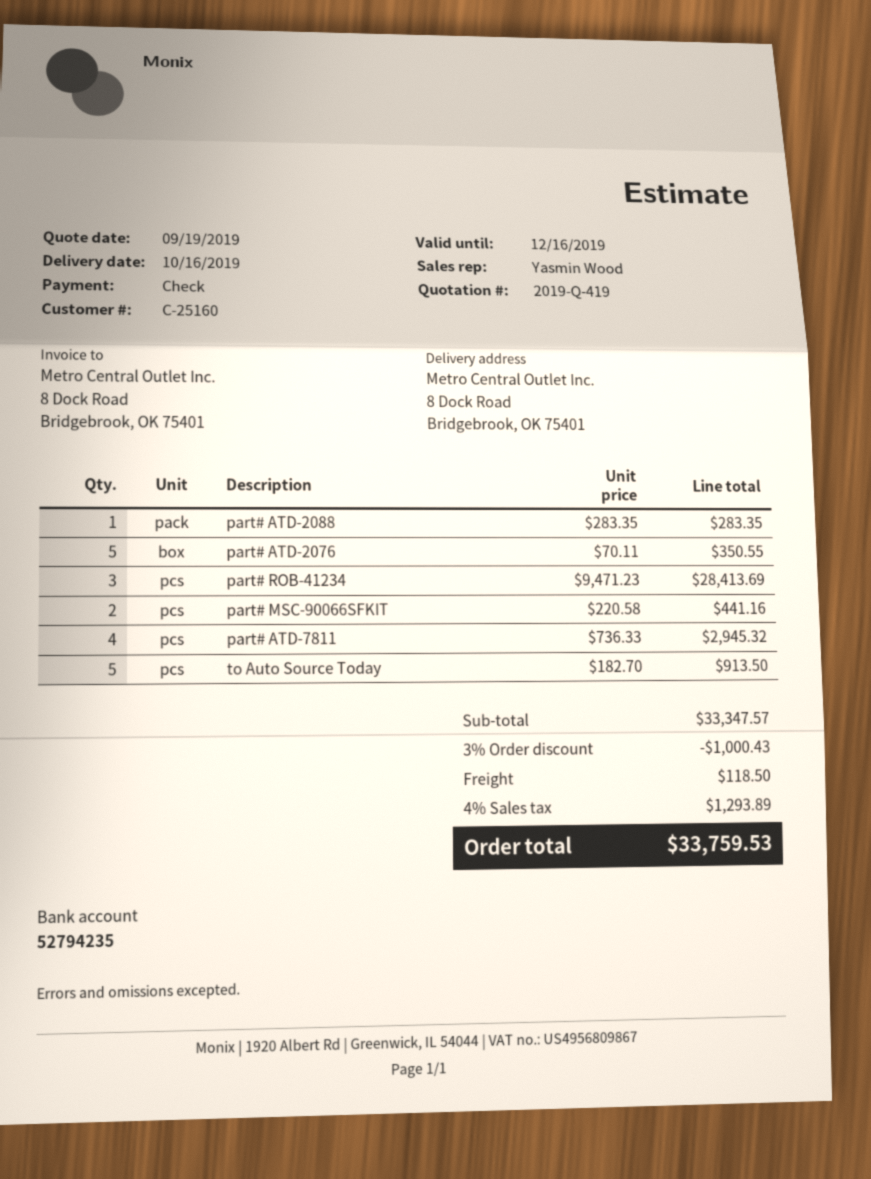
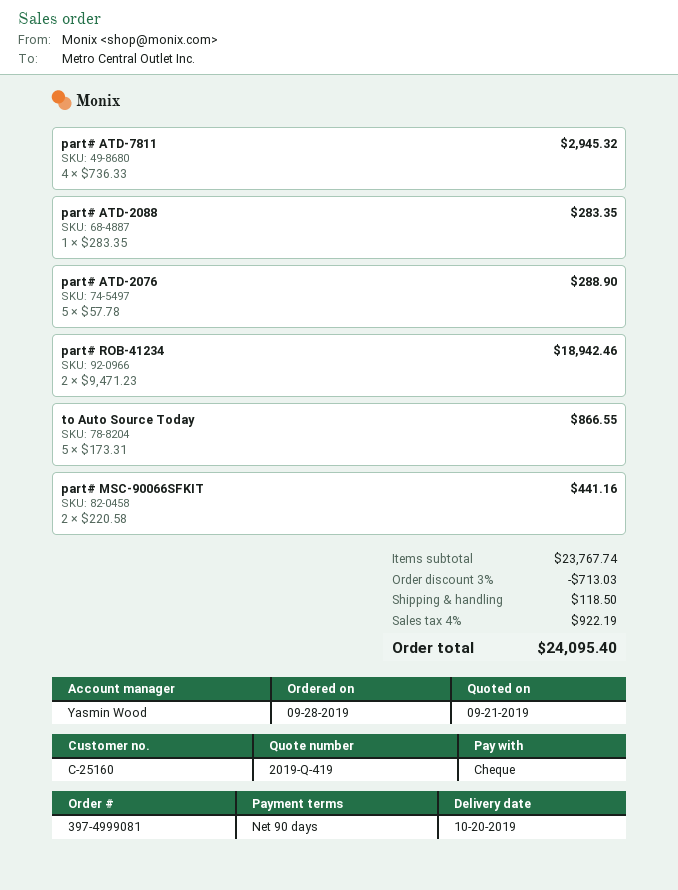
quote date: 2019-09-19 -> 2019-09-21
delivery date: 2019-10-16 -> 2019-10-20
part# ATD-2076: 5 x 70.11 = 350.55 -> 5 x 57.78 = 288.90
part# ROB-41234: 3 x 9471.23 = 28413.69 -> 2 x 9471.23 = 18942.46
to Auto Source Today: 5 x 182.70 = 913.50 -> 5 x 173.31 = 866.55
subtotal: 33347.57 -> 23767.74
discount: 3% = 1000.43 -> 3% = 713.03
tax: 4% = 1293.89 -> 4% = 922.19
total: 33759.53 -> 24095.40

